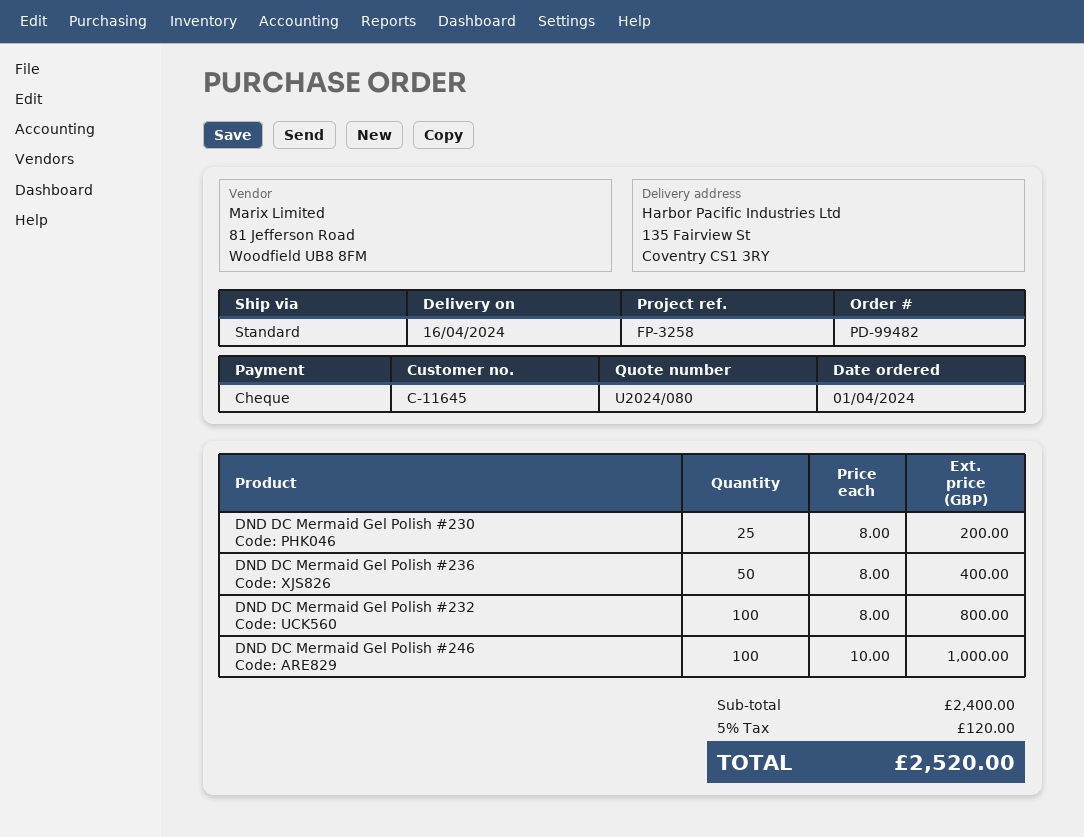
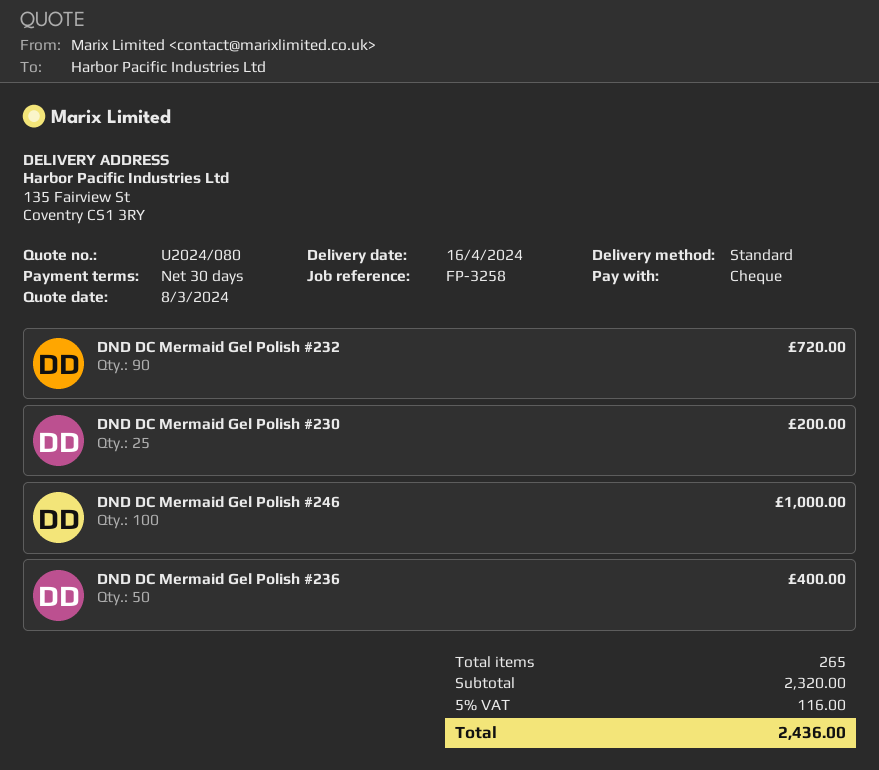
DND DC Mermaid Gel Polish #232: 100 for 800.00 -> 90 for 720.00
subtotal: 2400.00 -> 2320.00
tax: 5% = 120.00 -> 5% = 116.00
total: 2520.00 -> 2436.00

